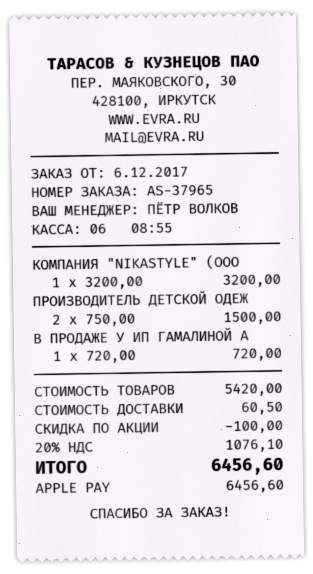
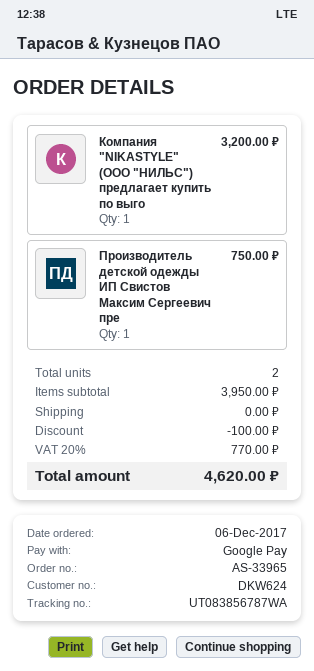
order number: AS-37965 -> AS-33965
payment method: Apple Pay -> Google Pay
ПРОИЗВОДИТЕЛЬ ДЕТСКОЙ ОДЕЖ: 2 for 1500.00 -> 1 for 750.00
В ПРОДАЖЕ У ИП ГАМАЛИНОЙ А: 1 for 720.00 -> none
subtotal: 5420.00 -> 3950.00
shipping: 60.50 -> 0.00
tax: 20% = 1076.10 -> 20% = 770.00
total: 6456.60 -> 4620.00

